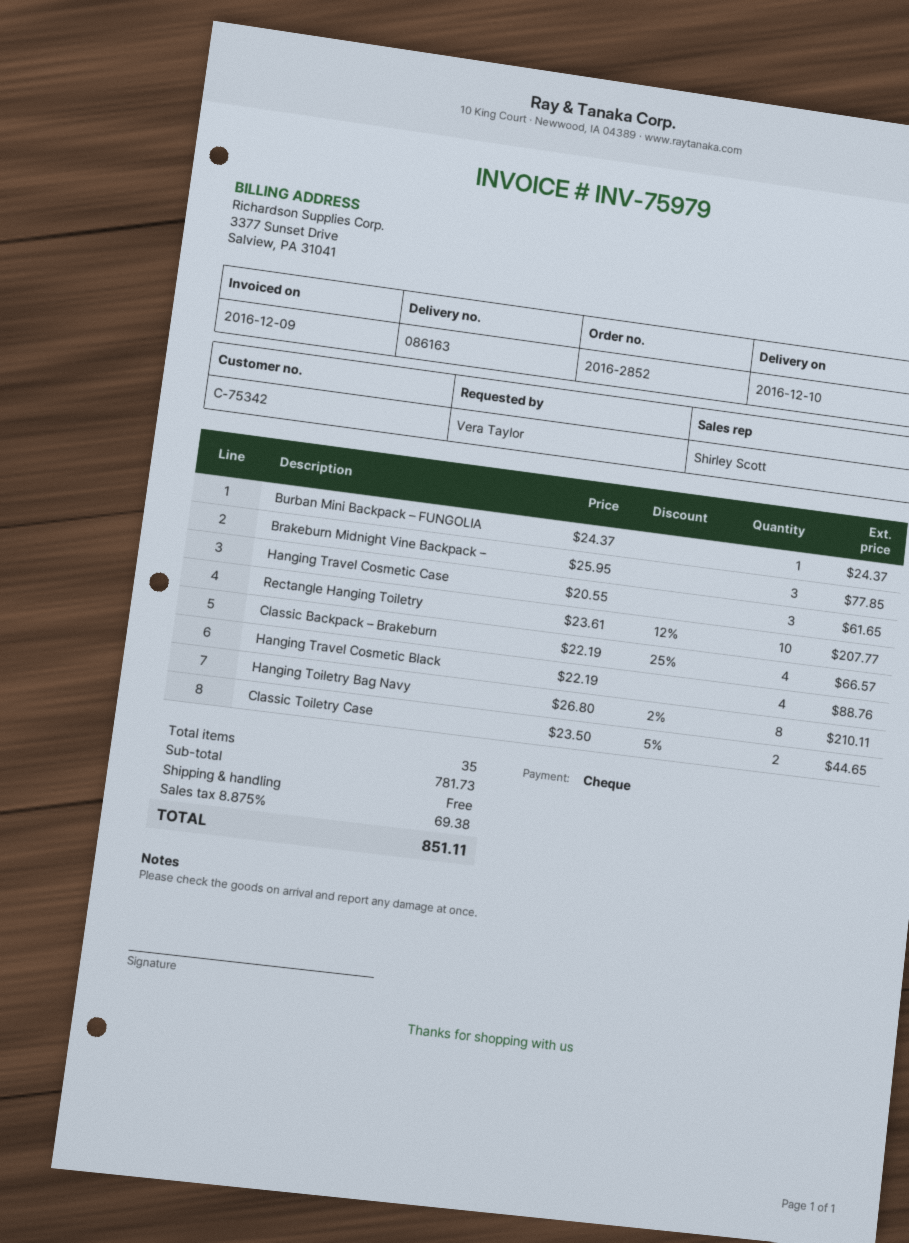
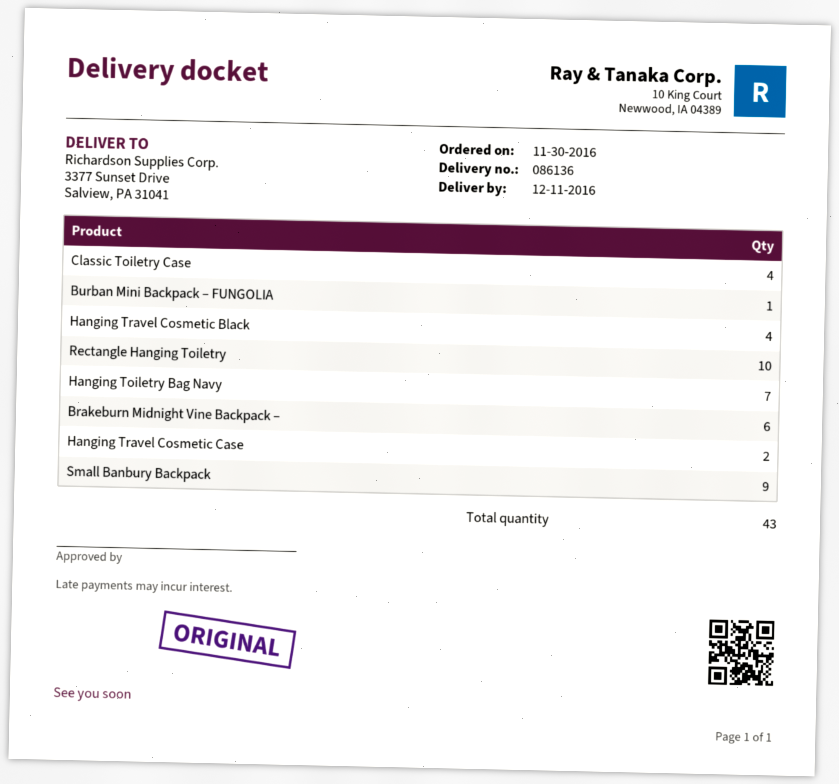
delivery note number: 086163 -> 086136
delivery date: 2016-12-10 -> 2016-12-11
Brakeburn Midnight Vine Backpack –: 3 -> 6
Hanging Travel Cosmetic Case: 3 -> 2
Classic Backpack – Brakeburn: 4 -> none
Hanging Toiletry Bag Navy: 8 -> 7
Classic Toiletry Case: 2 -> 4
Small Banbury Backpack: none -> 9
total quantity: 35 -> 43

